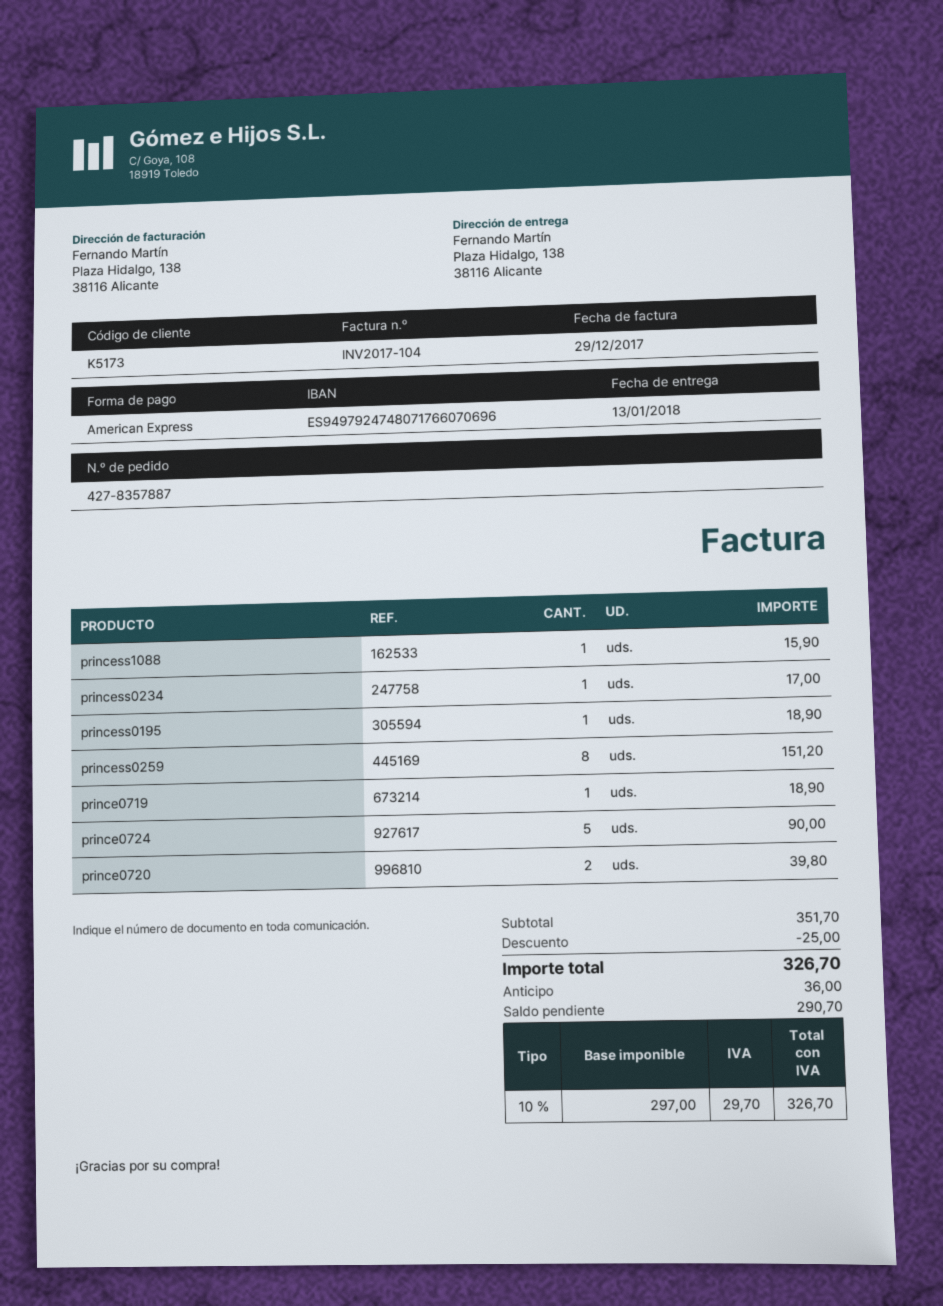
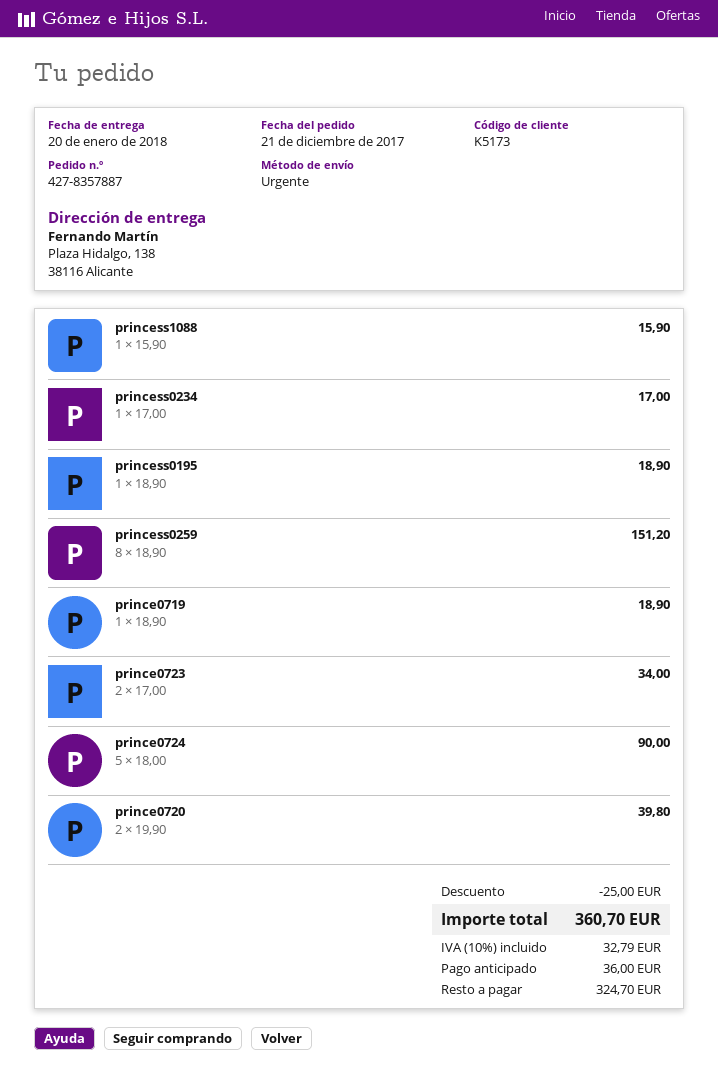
delivery date: 2018-01-13 -> 2018-01-20
prince0723: none -> 2 for 34.00
tax: 10% = 29.70 -> 10% = 32.79
total: 326.70 -> 360.70
balance: 290.70 -> 324.70

